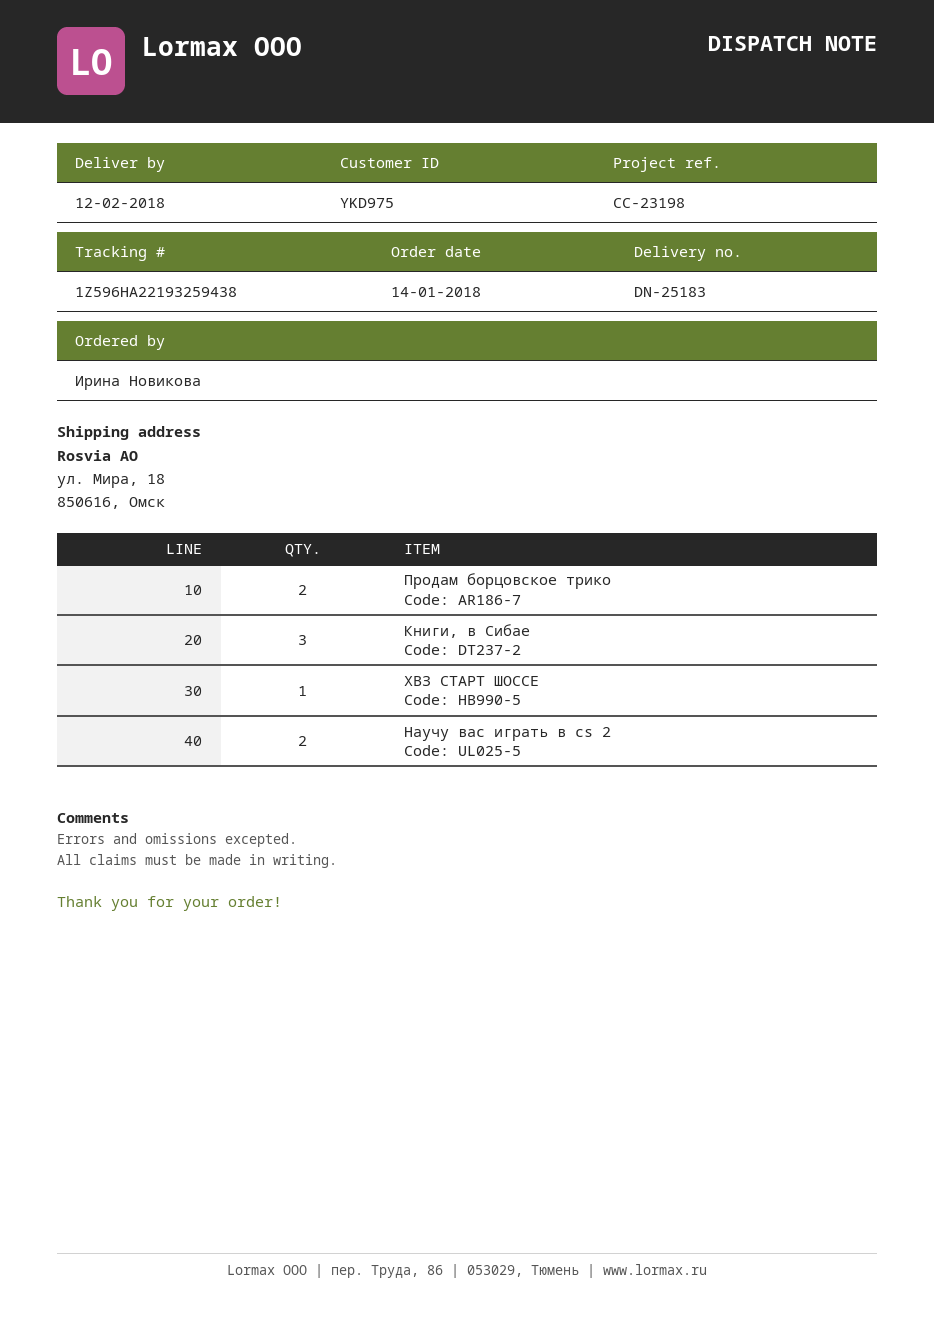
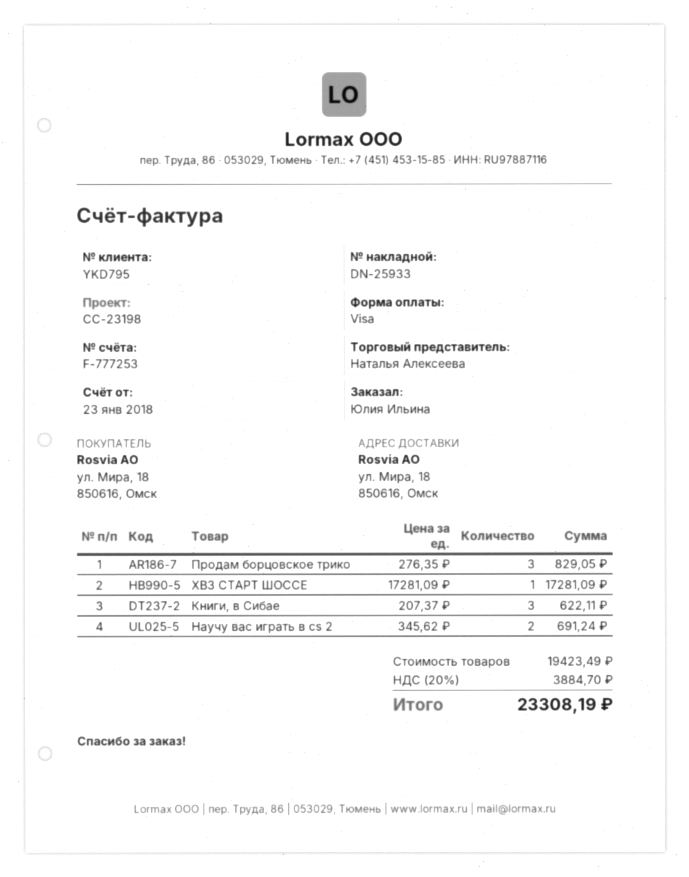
delivery note number: DN-25183 -> DN-25933
customer number: YKD975 -> YKD795
ordered by: Ирина Новикова -> Юлия Ильина
Продам борцовское трико: 2 -> 3

